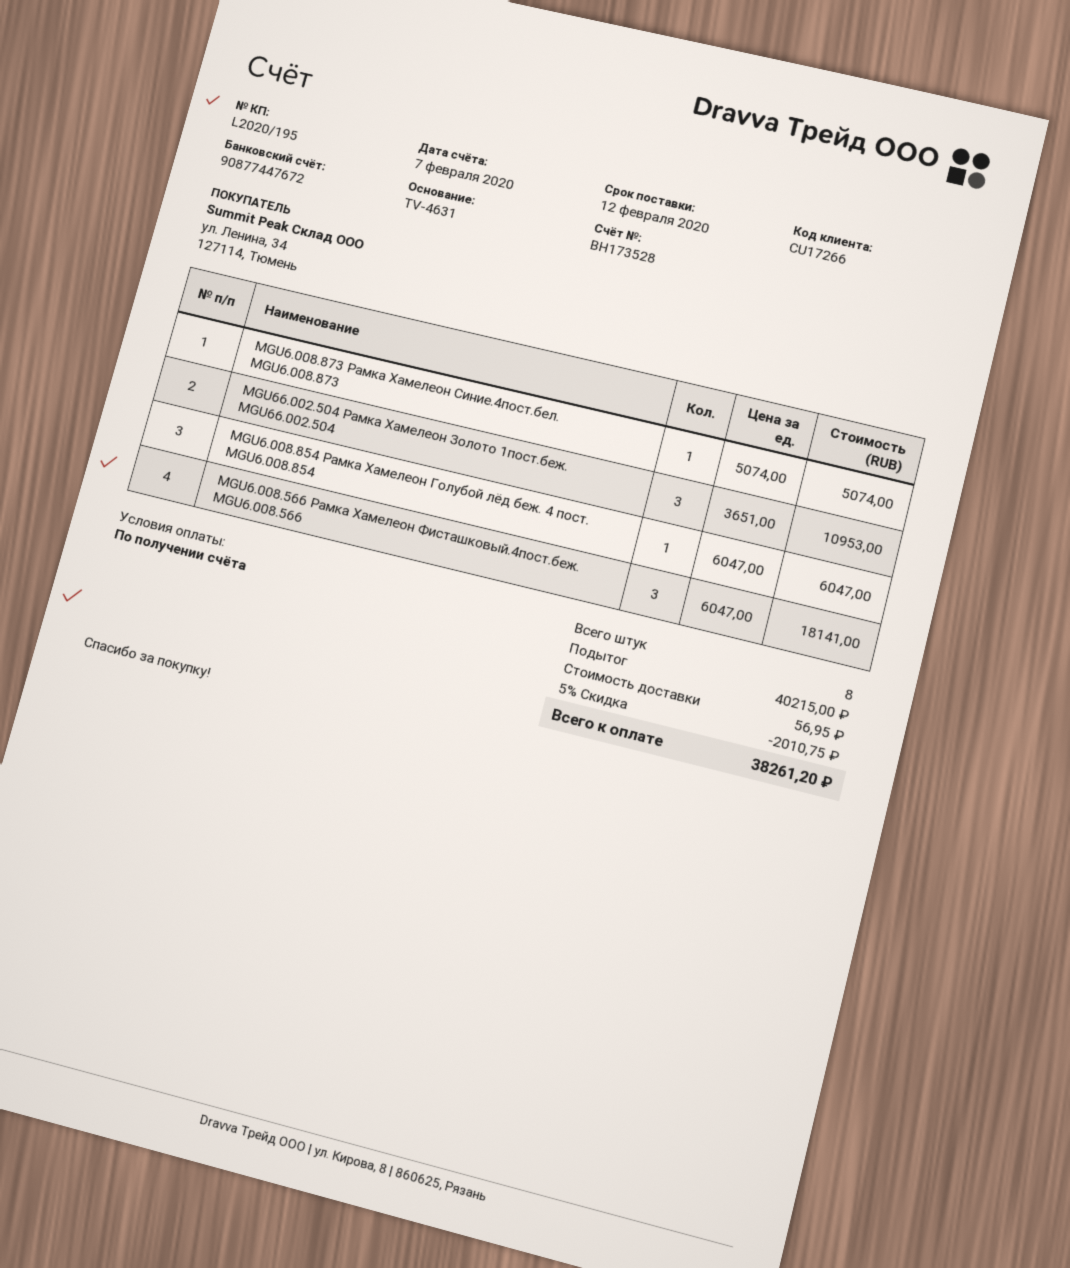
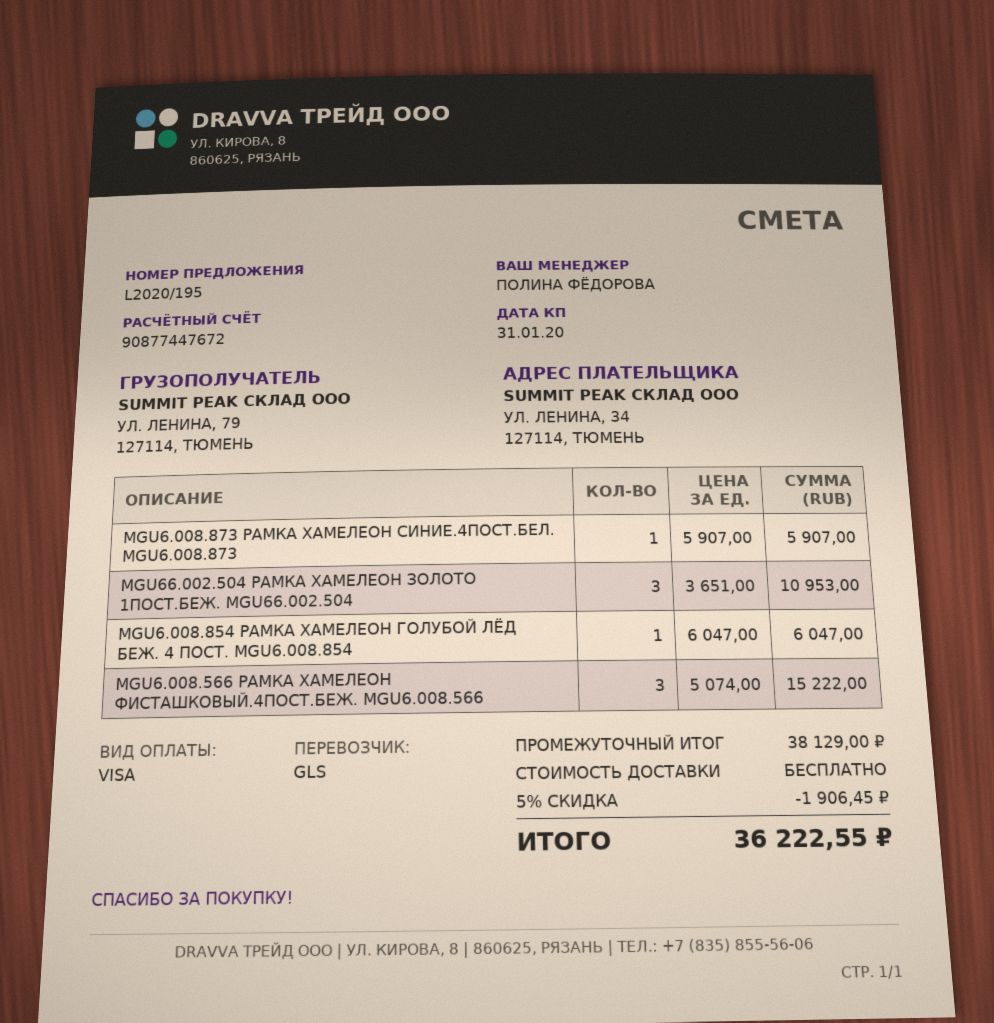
MGU6.008.873 Рамка Хамелеон Синие.4пост.бел. MGU6.008.873: 1 x 5074.00 = 5074.00 -> 1 x 5907.00 = 5907.00
MGU6.008.566 Рамка Хамелеон Фисташковый.4пост.беж. MGU6.008.566: 3 x 6047.00 = 18141.00 -> 3 x 5074.00 = 15222.00
subtotal: 40215.00 -> 38129.00
discount: 5% = 2010.75 -> 5% = 1906.45
shipping: 56.95 -> 0.00
total: 38261.20 -> 36222.55

